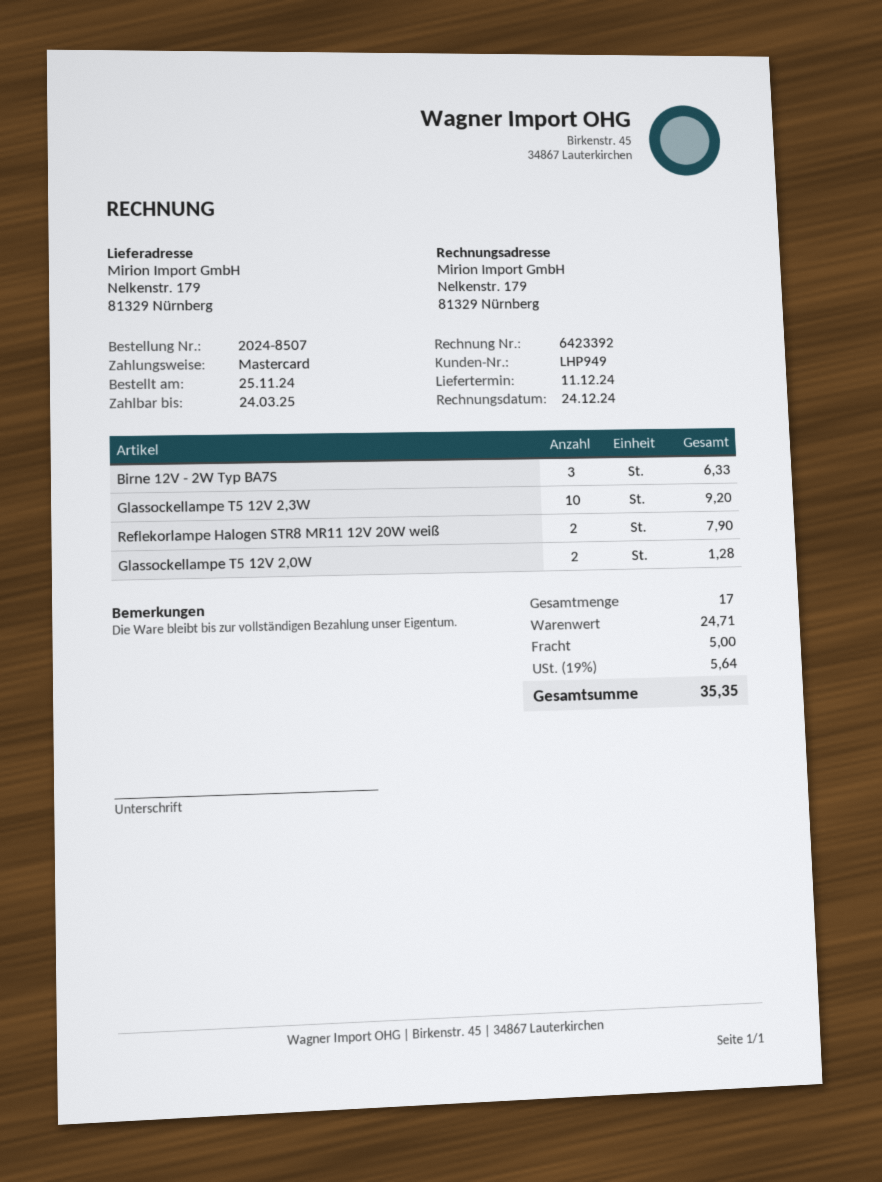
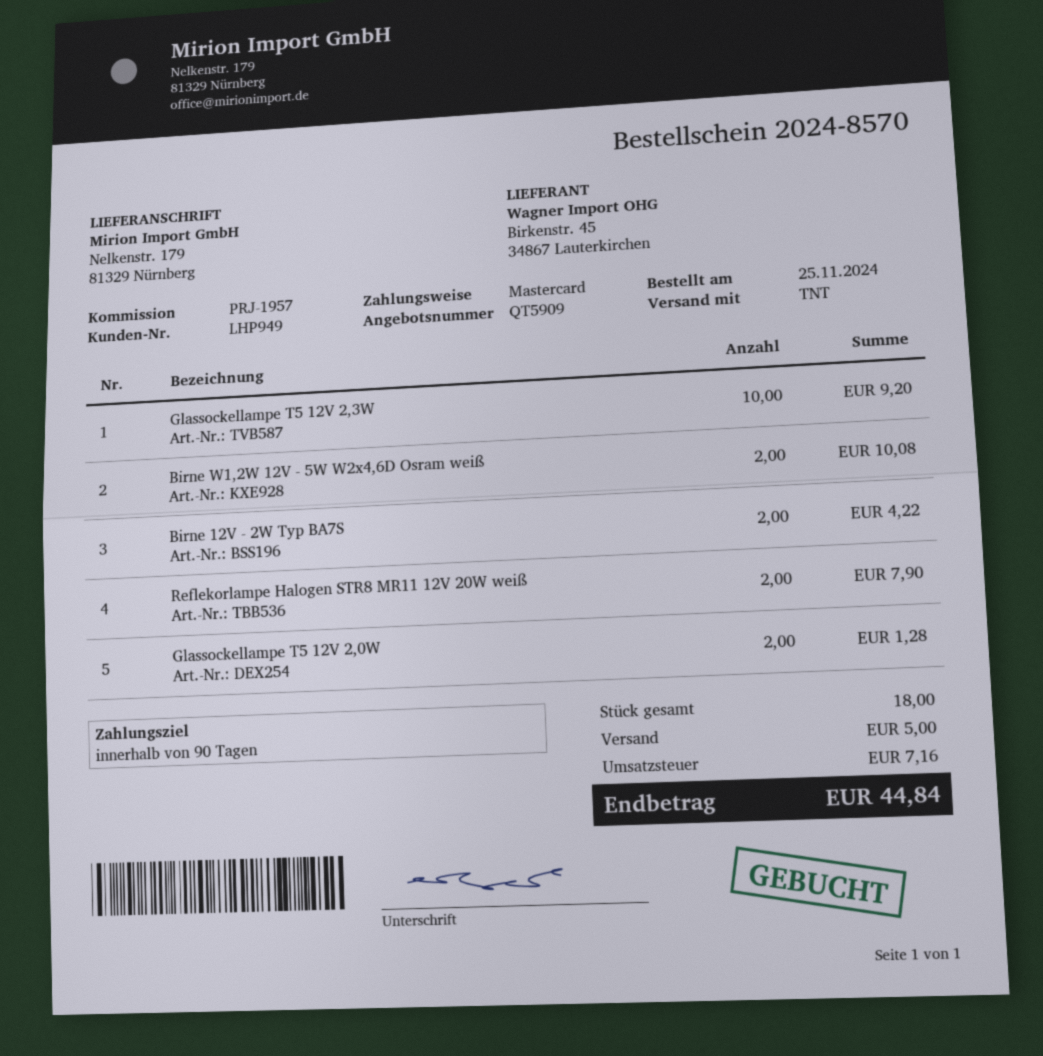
order number: 2024-8507 -> 2024-8570
Birne 12V - 2W Typ BA7S: 3 for 6.33 -> 2 for 4.22
Birne W1,2W 12V - 5W W2x4,6D Osram weiß: none -> 2 for 10.08
total quantity: 17 -> 18
tax: 5.64 -> 7.16
total: 35.35 -> 44.84

